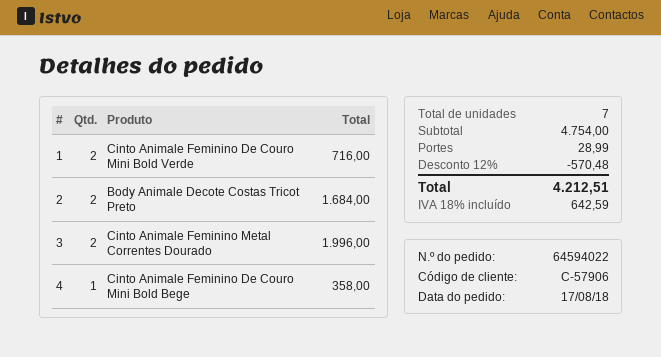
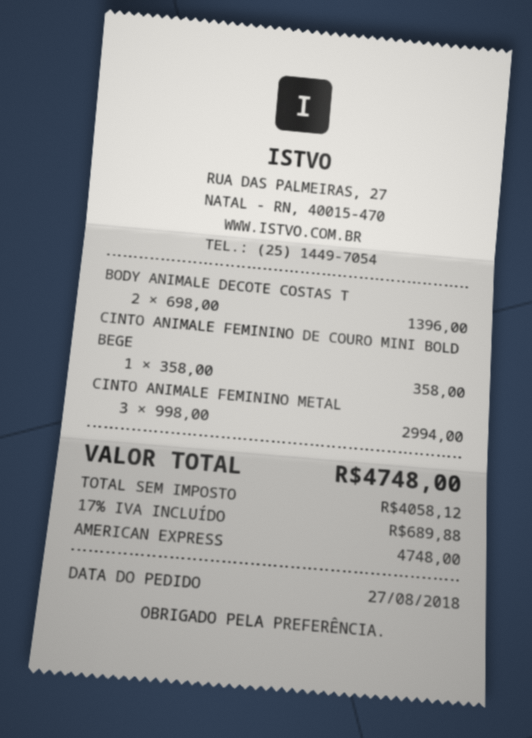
order date: 2018-08-17 -> 2018-08-27
Cinto Animale Feminino De Couro Mini Bold Verde: 2 for 716.00 -> none
Body Animale Decote Costas Tricot Preto: 2 for 1684.00 -> 2 for 1396.00
Cinto Animale Feminino Metal Correntes Dourado: 2 for 1996.00 -> 3 for 2994.00
discount: 12% = 570.48 -> none
shipping: 28.99 -> none
tax: 18% = 642.59 -> 17% = 689.88
total: 4212.51 -> 4748.00

